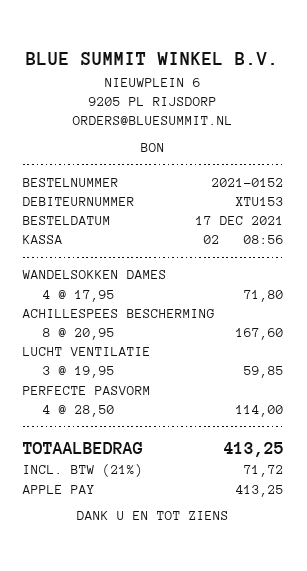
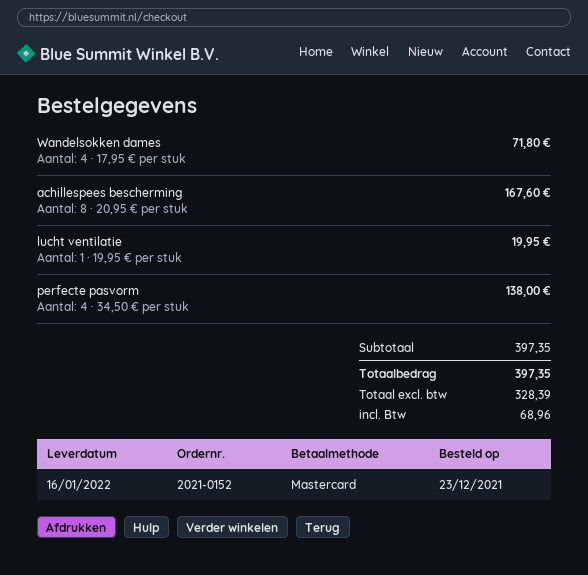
order date: 2021-12-17 -> 2021-12-23
payment method: Apple Pay -> Mastercard
LUCHT VENTILATIE: 3 x 19.95 = 59.85 -> 1 x 19.95 = 19.95
PERFECTE PASVORM: 4 x 28.50 = 114.00 -> 4 x 34.50 = 138.00
tax: 71.72 -> 68.96
total: 413.25 -> 397.35

